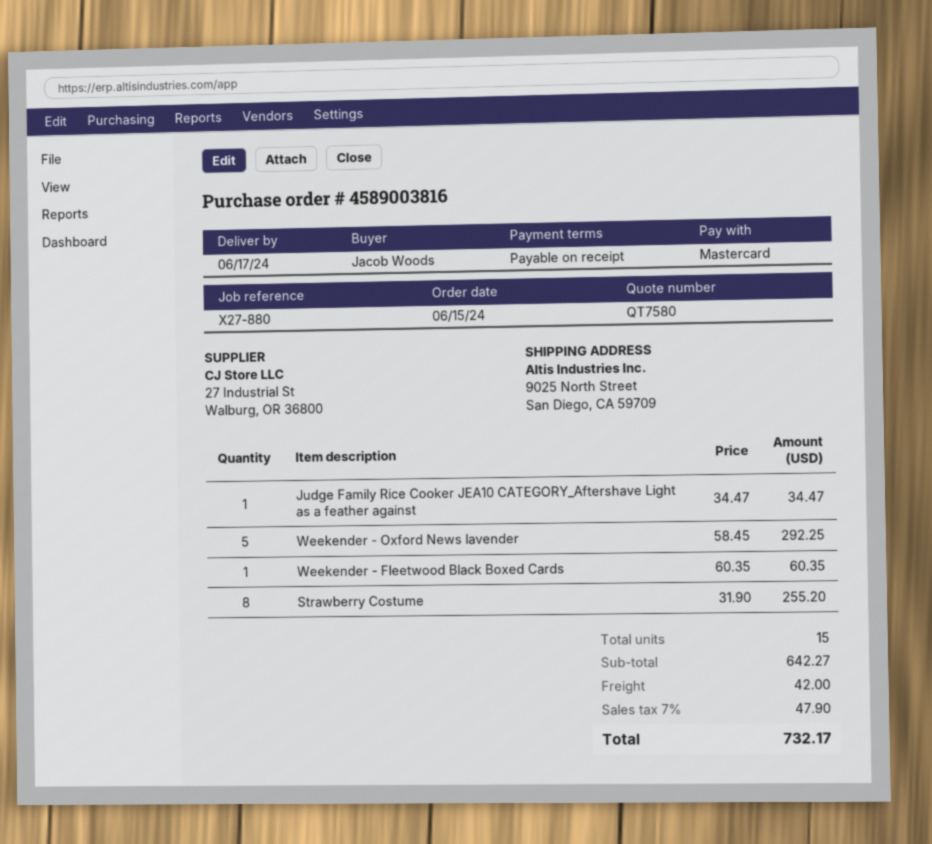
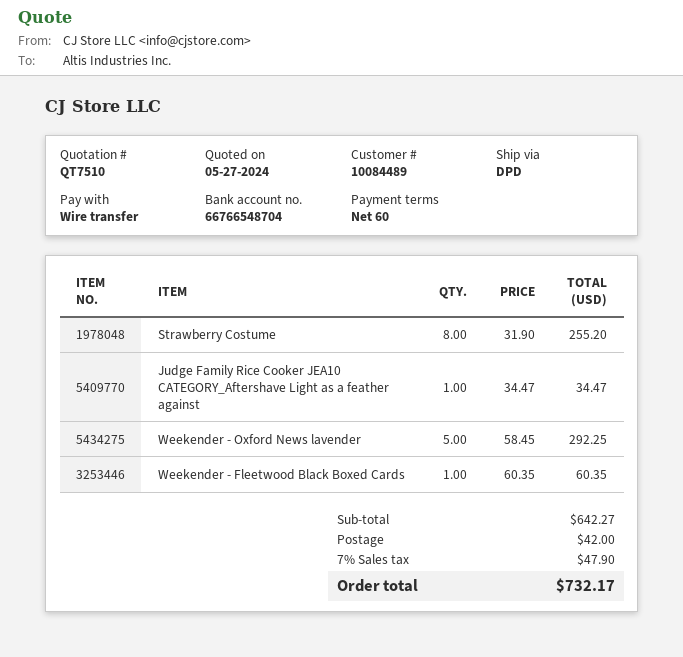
quote number: QT7580 -> QT7510
payment terms: on receipt -> 60 days
payment method: Mastercard -> bank transfer

